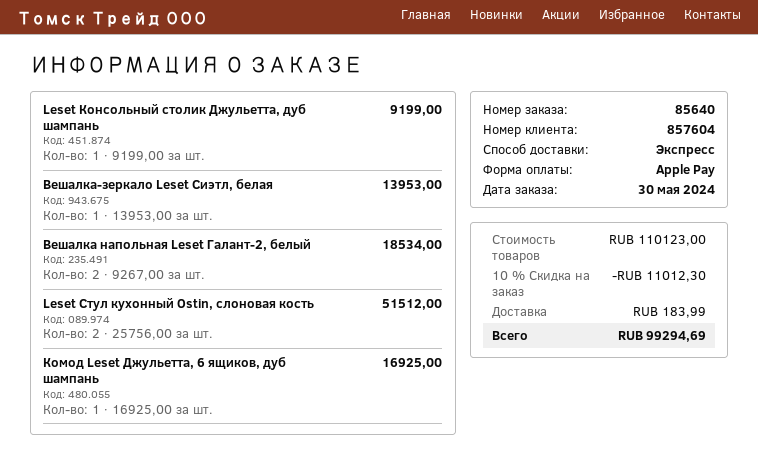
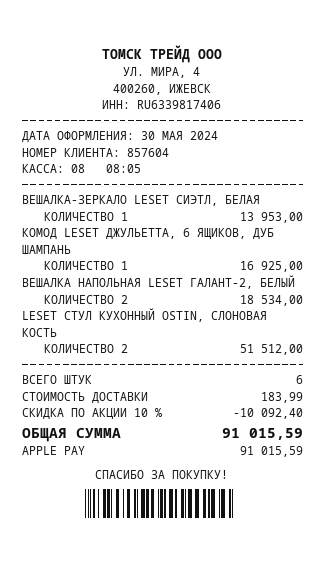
Leset Консольный столик Джульетта, дуб шампань: 1 for 9199.00 -> none
discount: 10% = 11012.30 -> 10% = 10092.40
total: 99294.69 -> 91015.59

